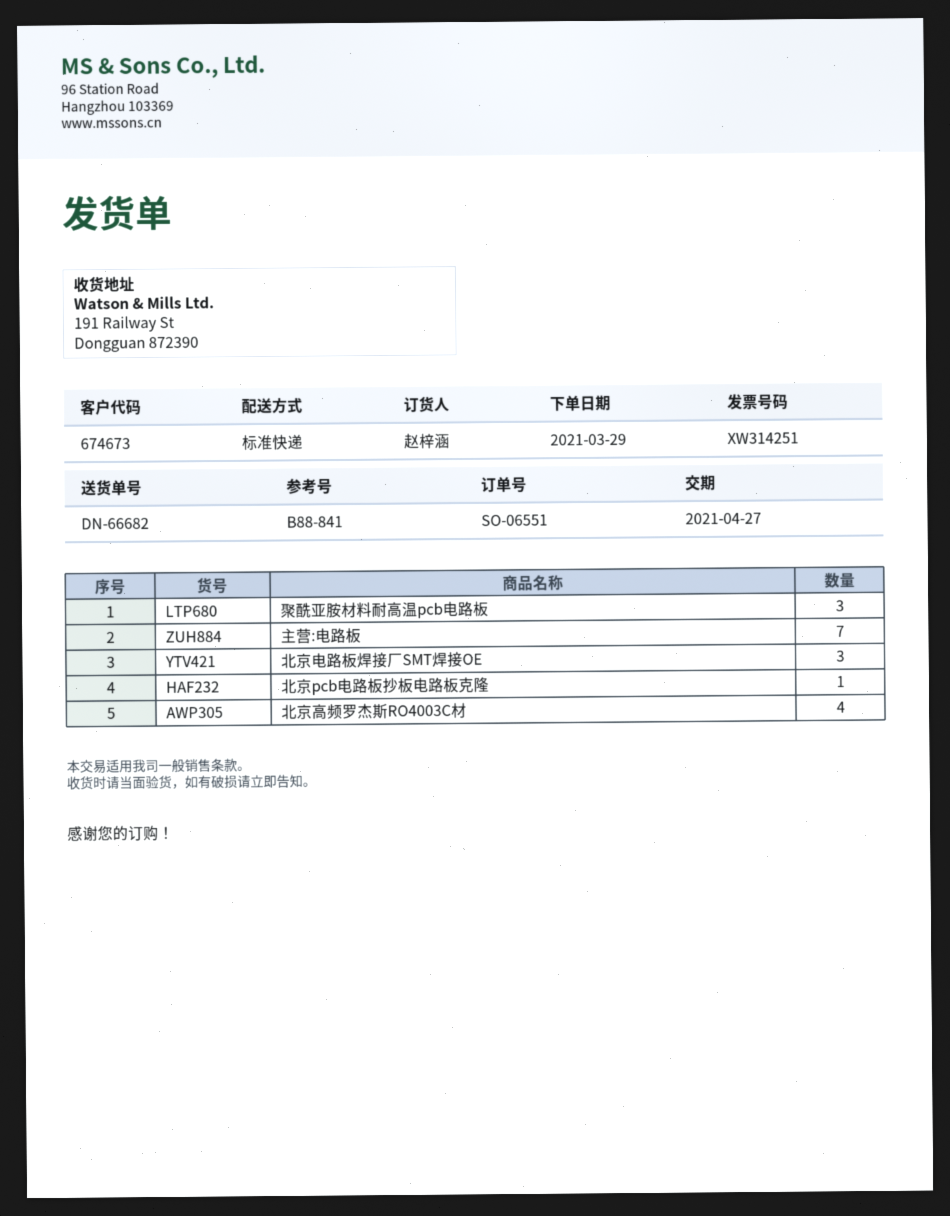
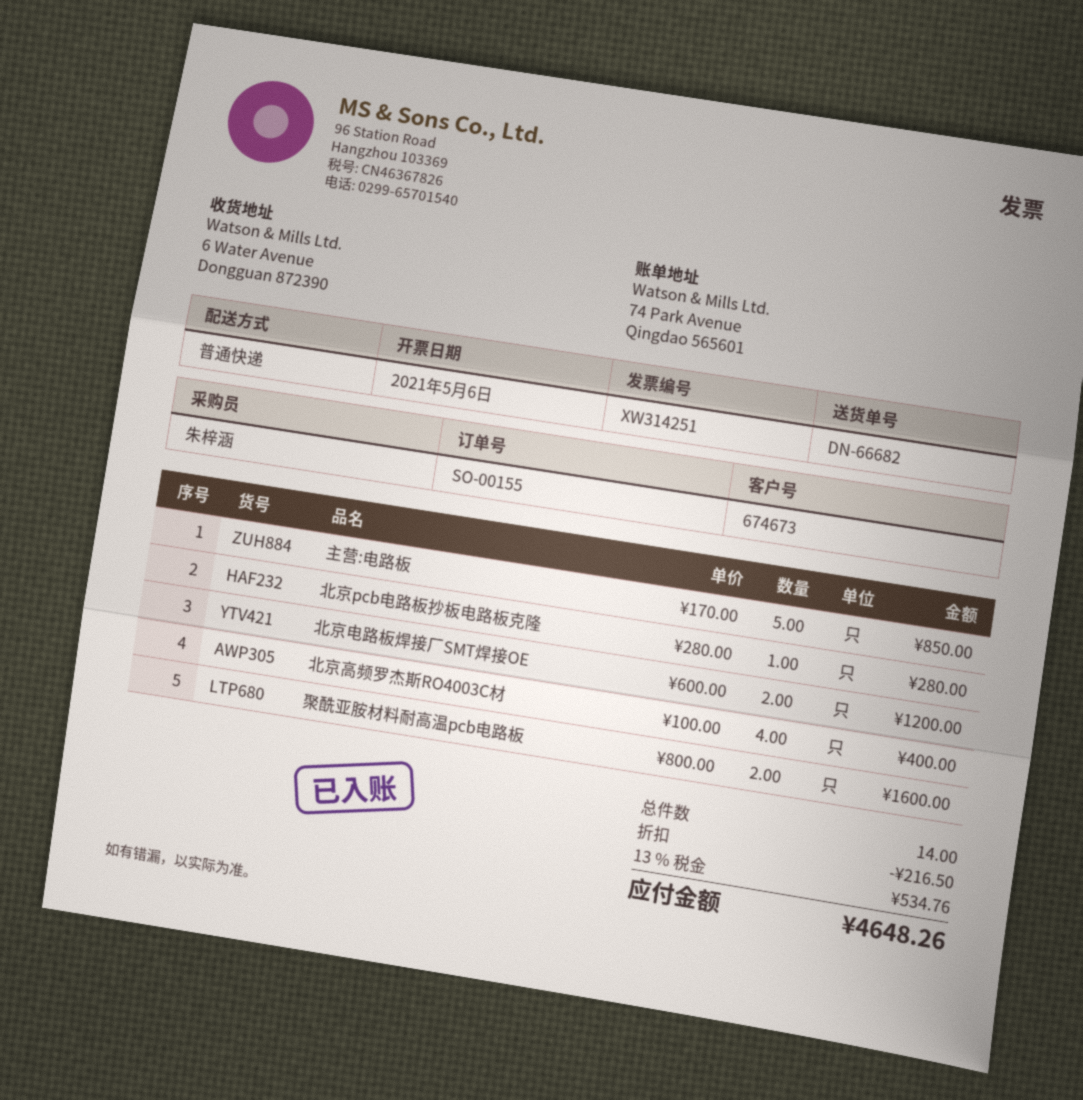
order number: SO-06551 -> SO-00155
ordered by: 赵梓涵 -> 朱梓涵
ship to: 191 Railway St, Dongguan 872390 -> 6 Water Avenue, Dongguan 872390
聚酰亚胺材料耐高温pcb电路板: 3 -> 2
主营:电路板: 7 -> 5
北京电路板焊接厂SMT焊接OE: 3 -> 2

